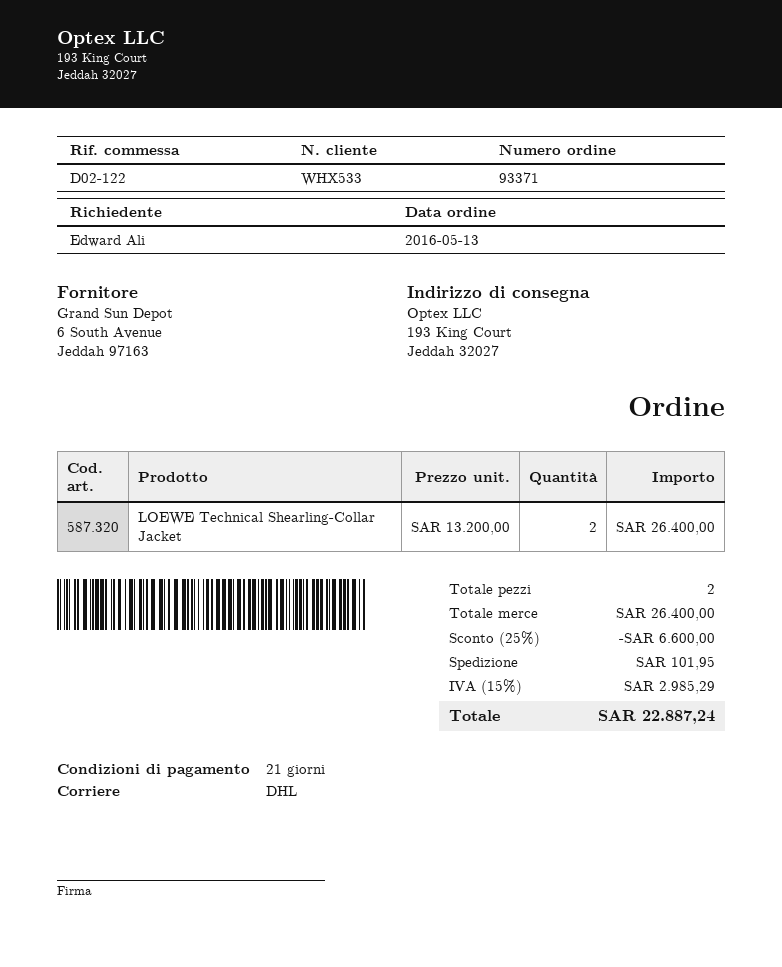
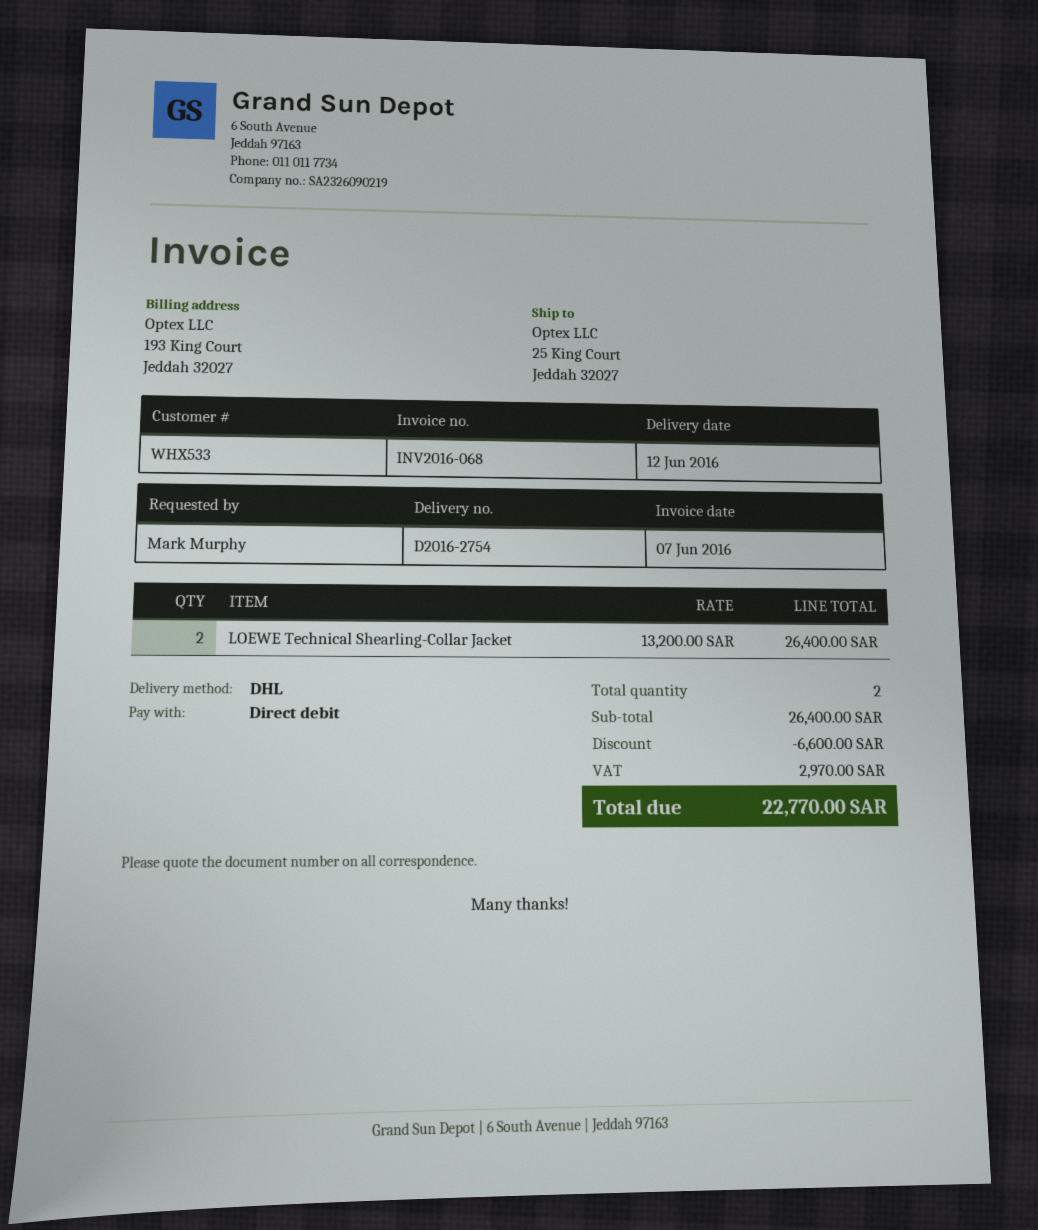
ordered by: Edward Ali -> Mark Murphy
ship to: 193 King Court, Jeddah 32027 -> 25 King Court, Jeddah 32027
shipping: 101.95 -> none
tax: 2985.29 -> 2970.00
total: 22887.24 -> 22770.00

